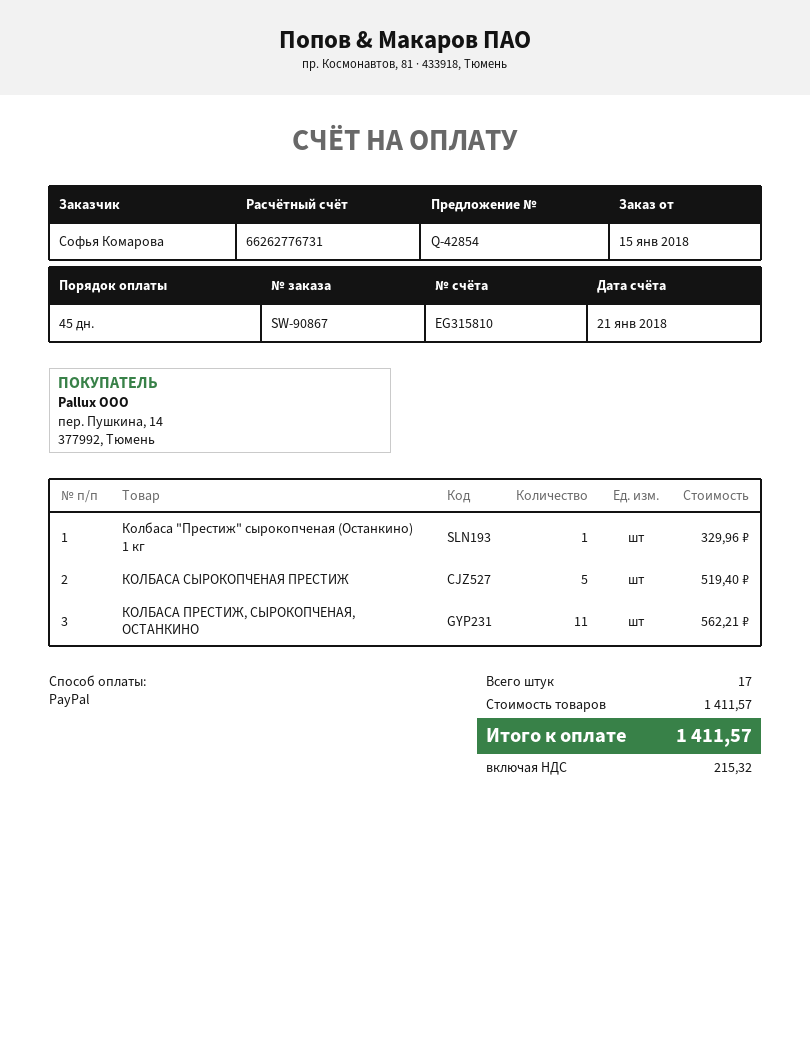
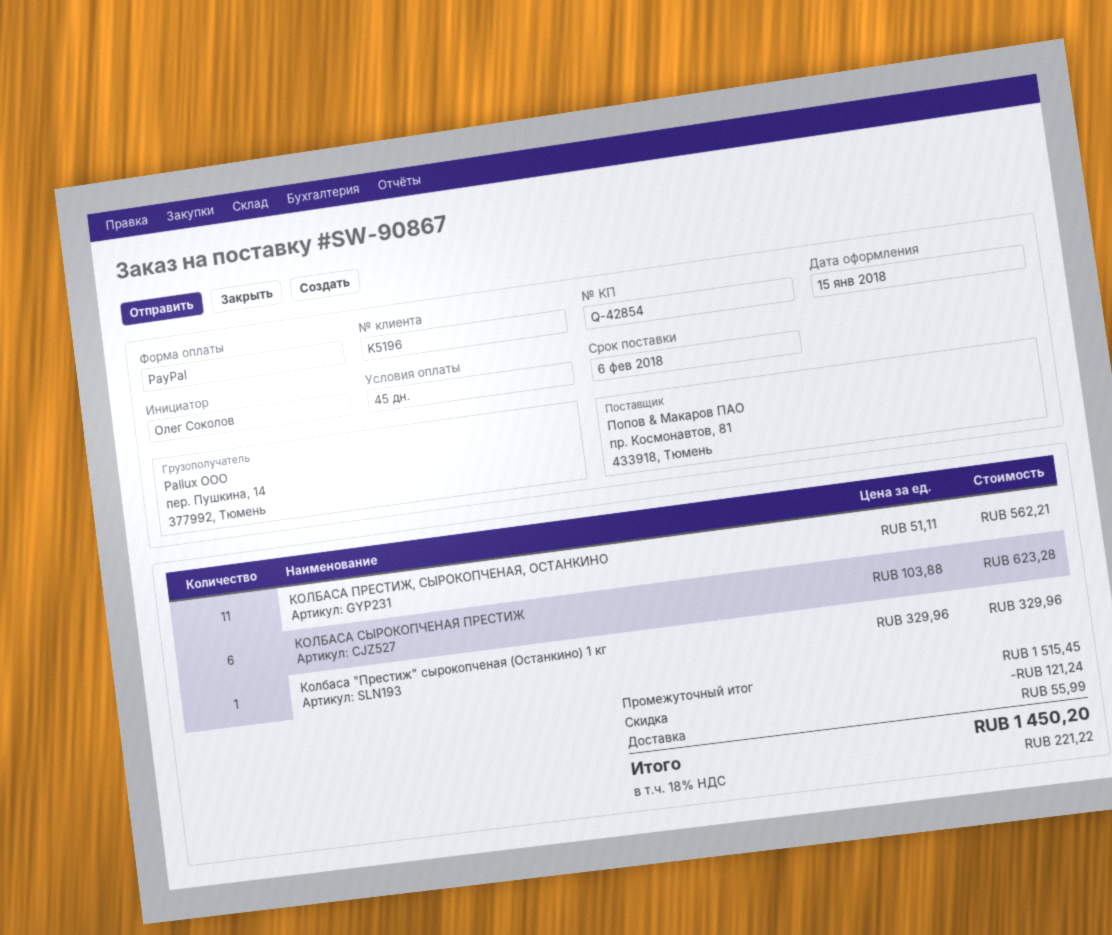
ordered by: Софья Комарова -> Олег Соколов
КОЛБАСА СЫРОКОПЧЕНАЯ ПРЕСТИЖ: 5 for 519.40 -> 6 for 623.28
subtotal: 1411.57 -> 1515.45
discount: none -> 121.24
shipping: none -> 55.99
tax: 215.32 -> 221.22
total: 1411.57 -> 1450.20

